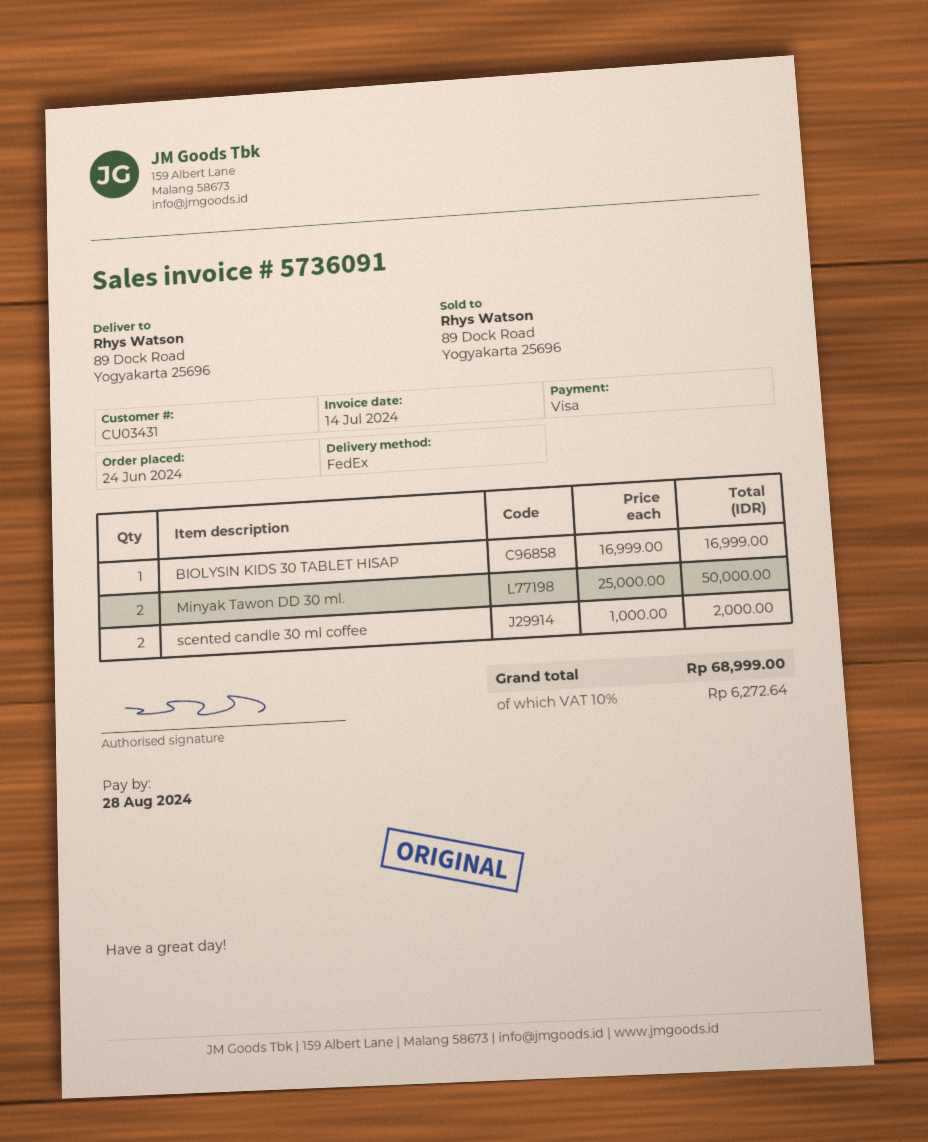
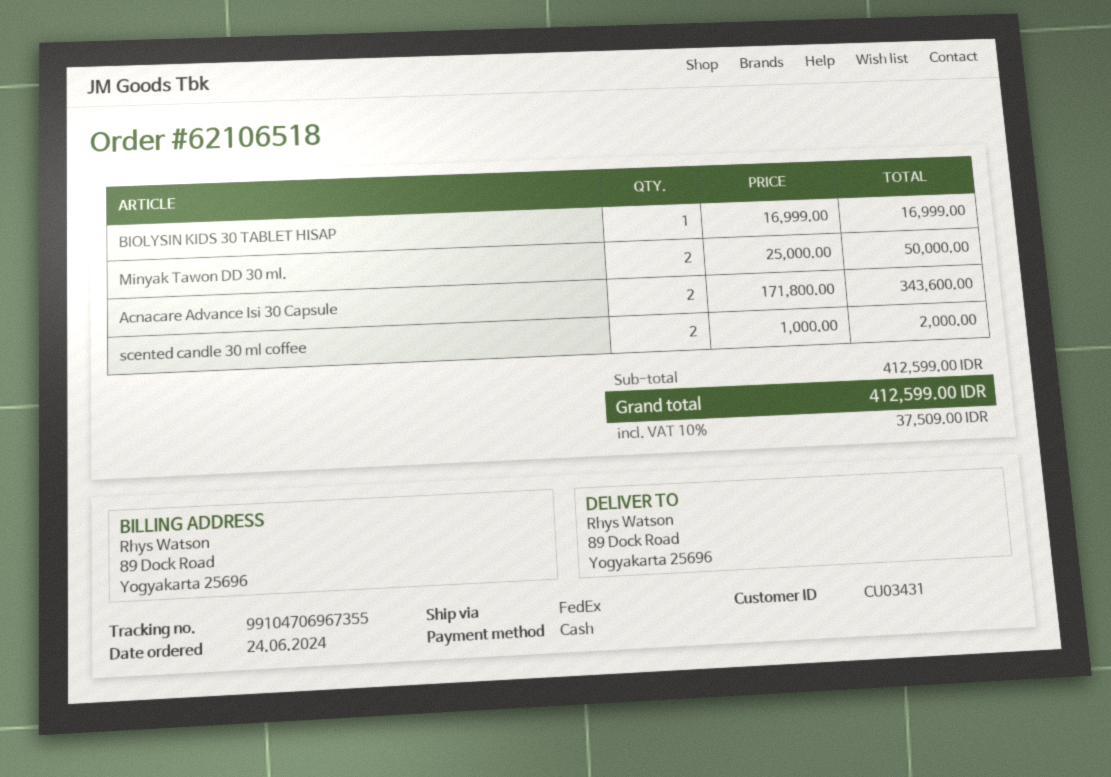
payment method: Visa -> cash
Acnacare Advance Isi 30 Capsule: none -> 2 x 171800.00 = 343600.00
tax: 10% = 6272.64 -> 10% = 37509.00
total: 68999.00 -> 412599.00

